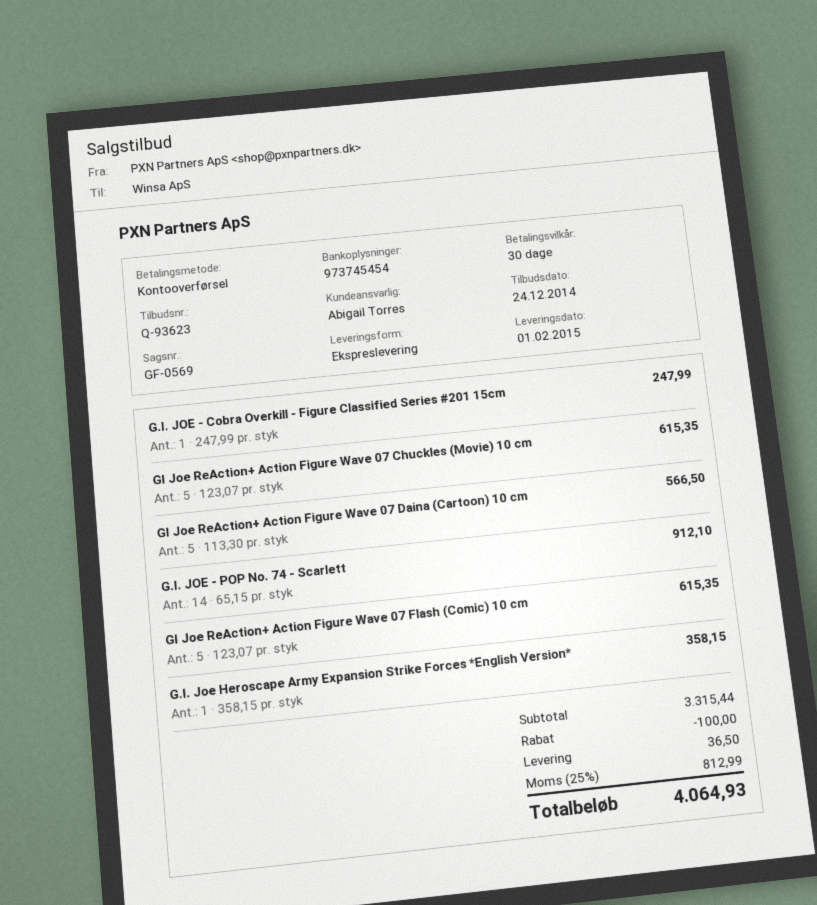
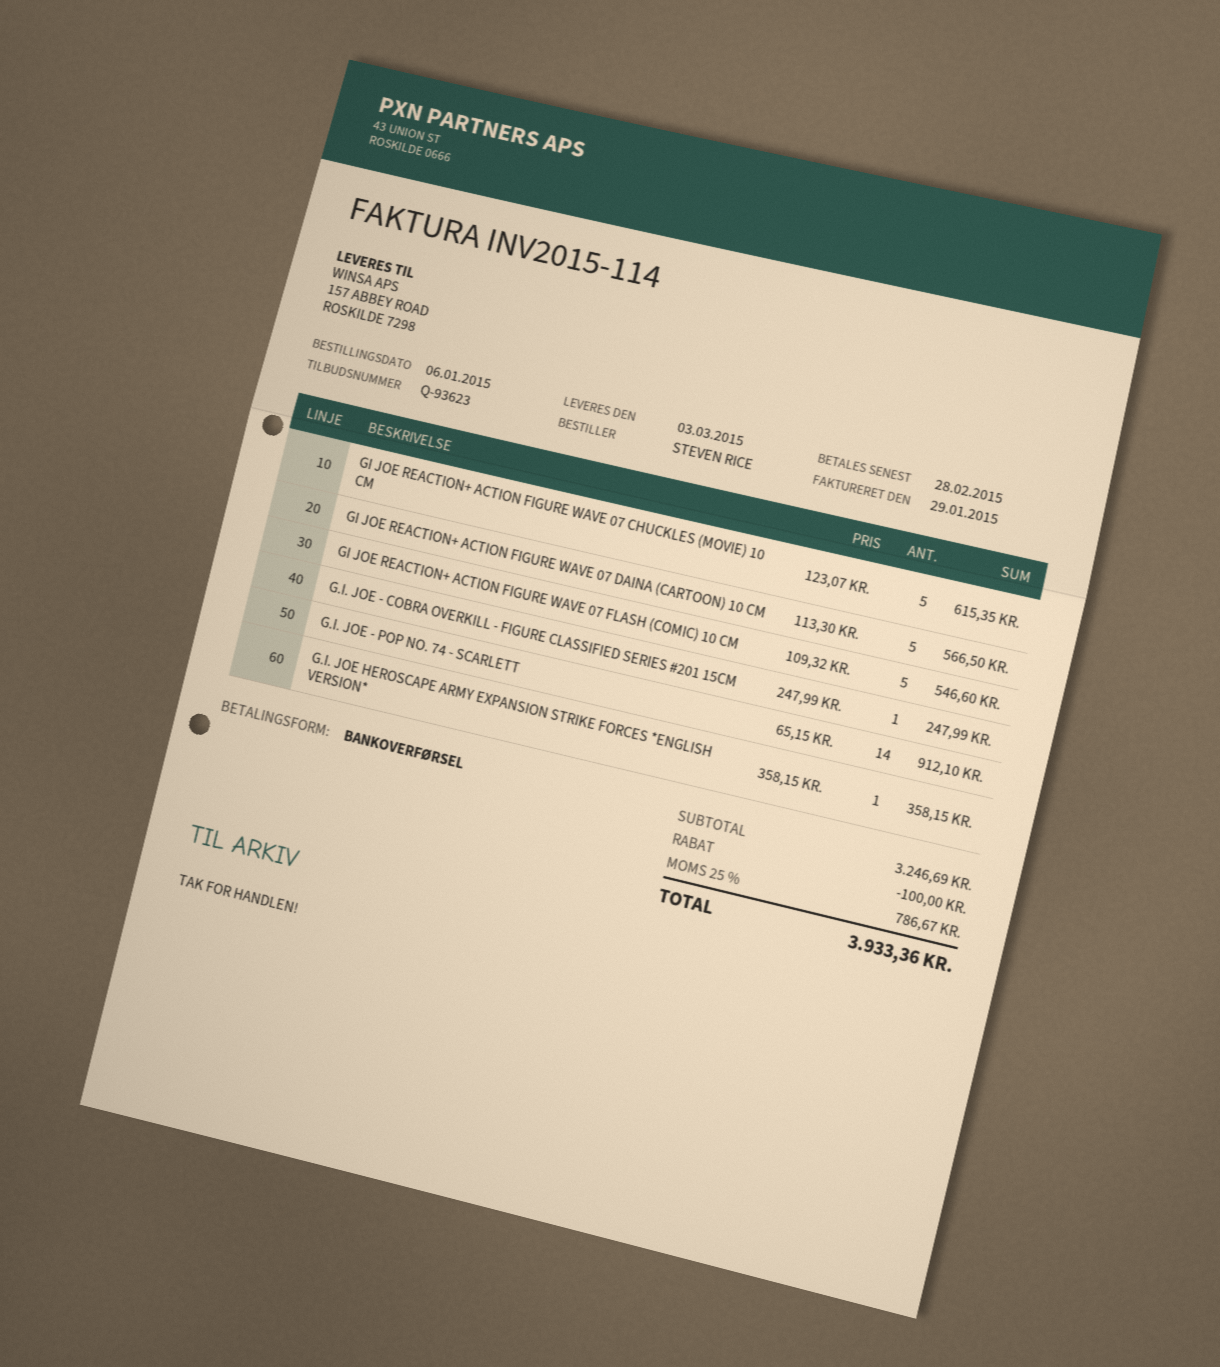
delivery date: 2015-02-01 -> 2015-03-03
GI Joe ReAction+ Action Figure Wave 07 Flash (Comic) 10 cm: 5 x 123.07 = 615.35 -> 5 x 109.32 = 546.60
subtotal: 3315.44 -> 3246.69
shipping: 36.50 -> none
tax: 25% = 812.99 -> 25% = 786.67
total: 4064.93 -> 3933.36

